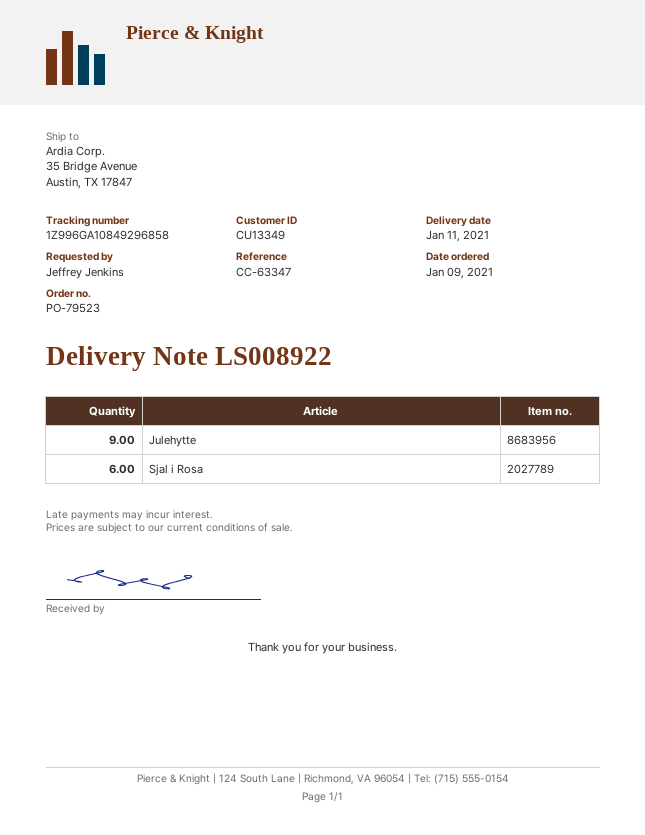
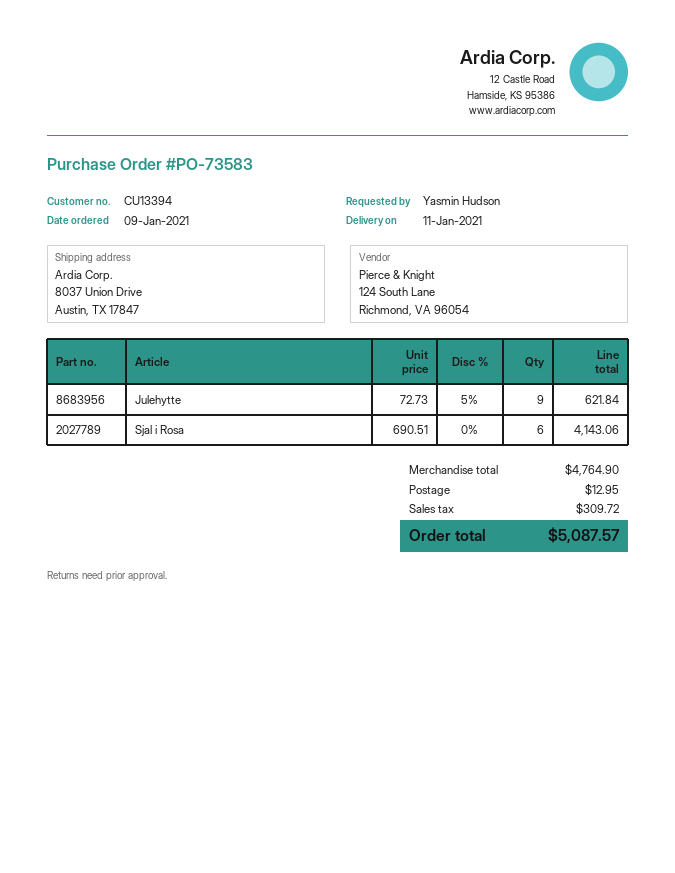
order number: PO-79523 -> PO-73583
customer number: CU13349 -> CU13394
ordered by: Jeffrey Jenkins -> Yasmin Hudson
ship to: 35 Bridge Avenue, Austin, TX 17847 -> 8037 Union Drive, Austin, TX 17847

